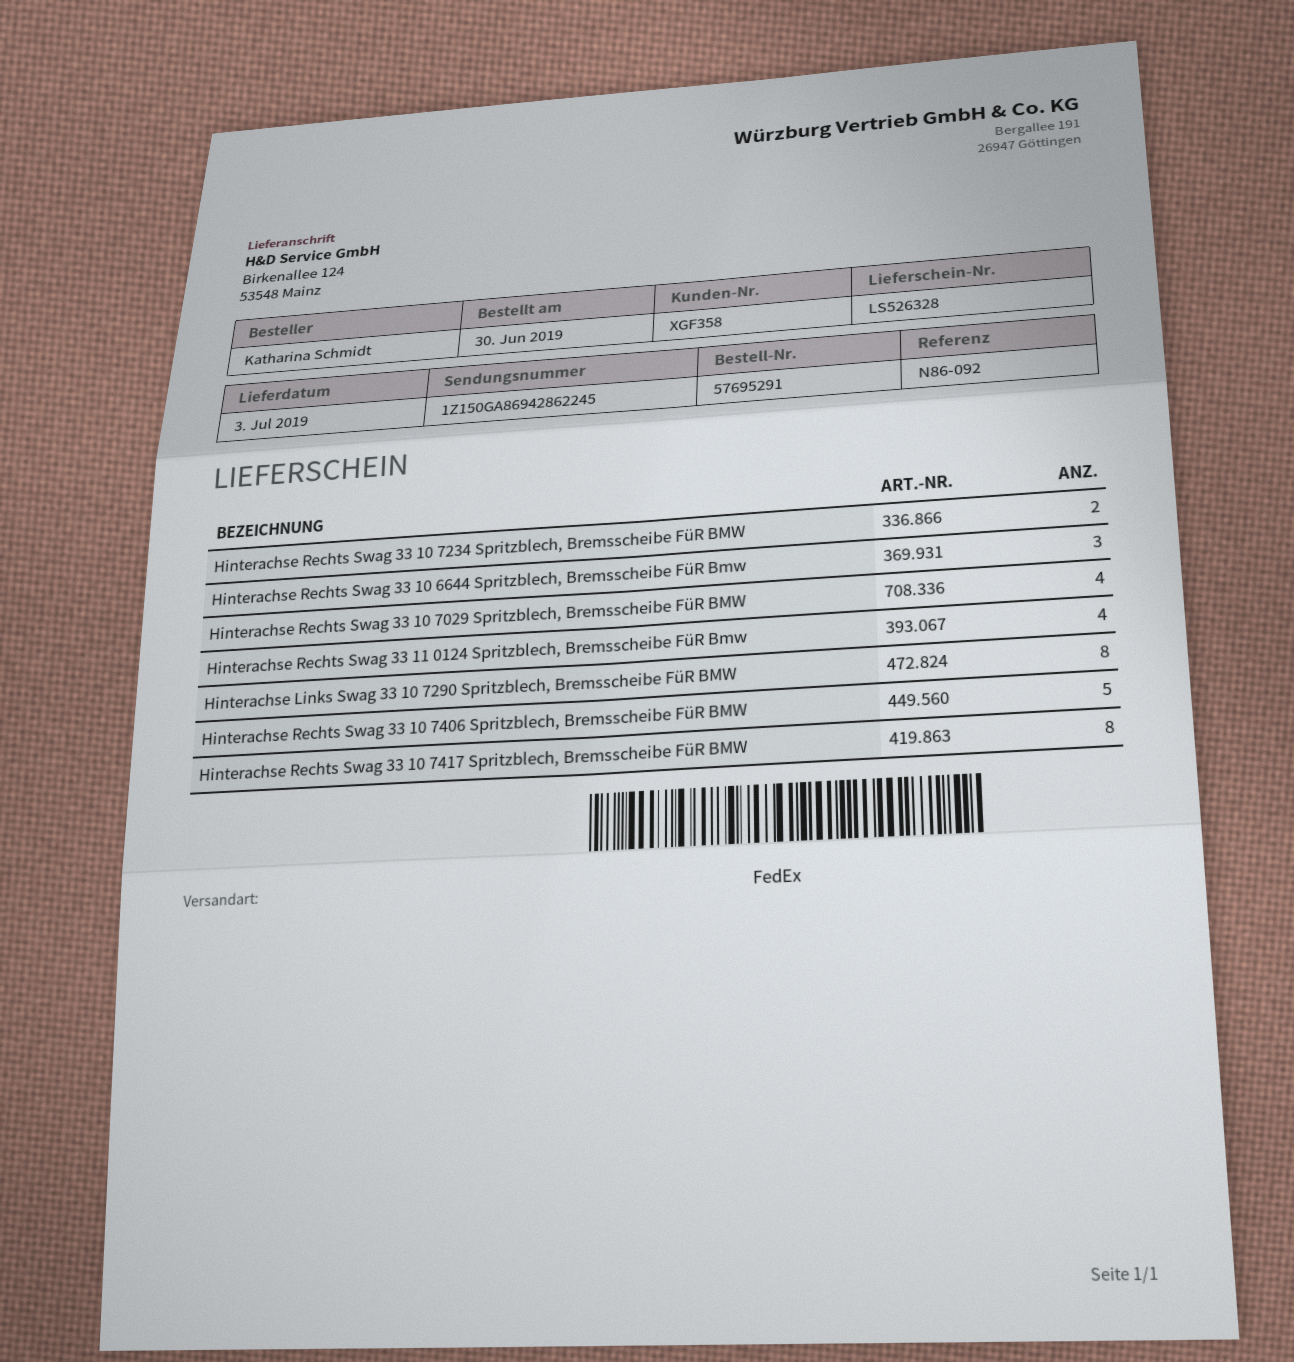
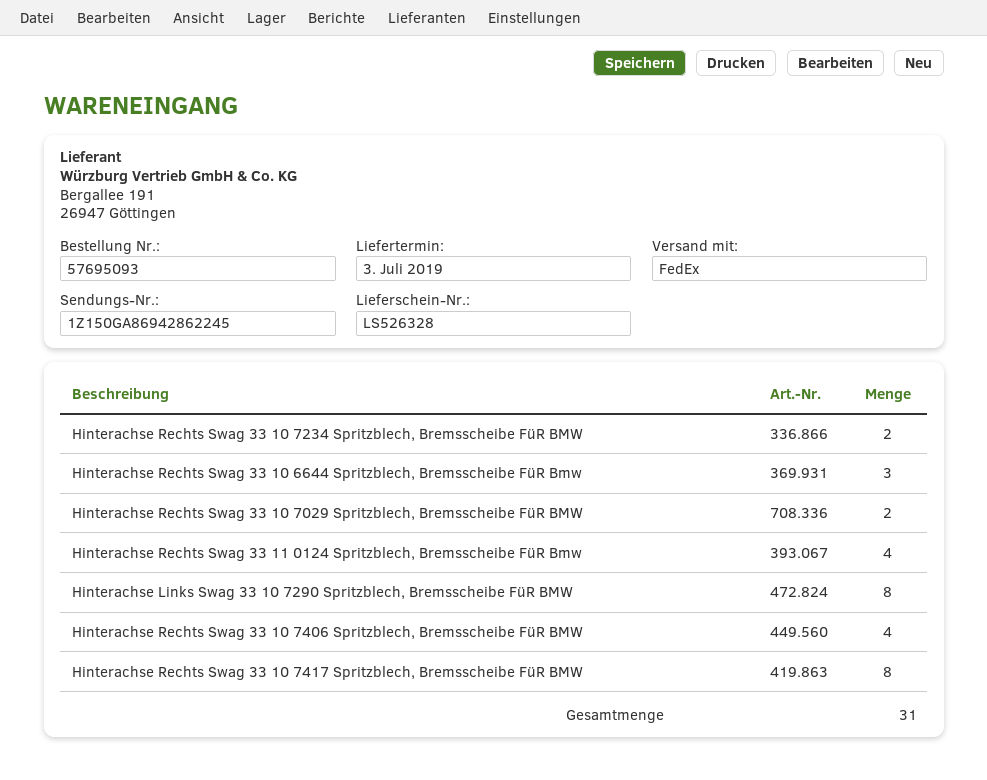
order number: 57695291 -> 57695093
Hinterachse Rechts Swag 33 10 7029 Spritzblech, Bremsscheibe FüR BMW: 4 -> 2
Hinterachse Rechts Swag 33 10 7406 Spritzblech, Bremsscheibe FüR BMW: 5 -> 4

